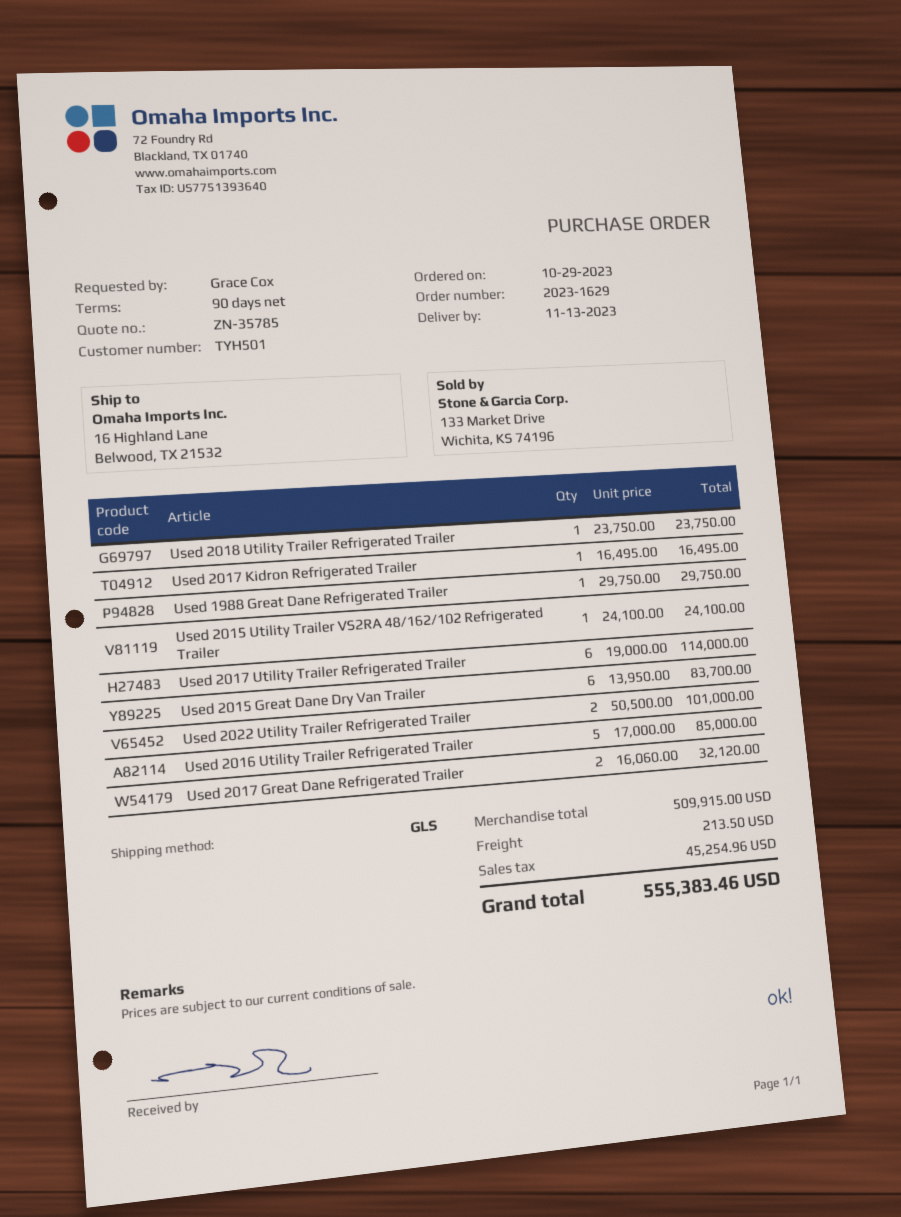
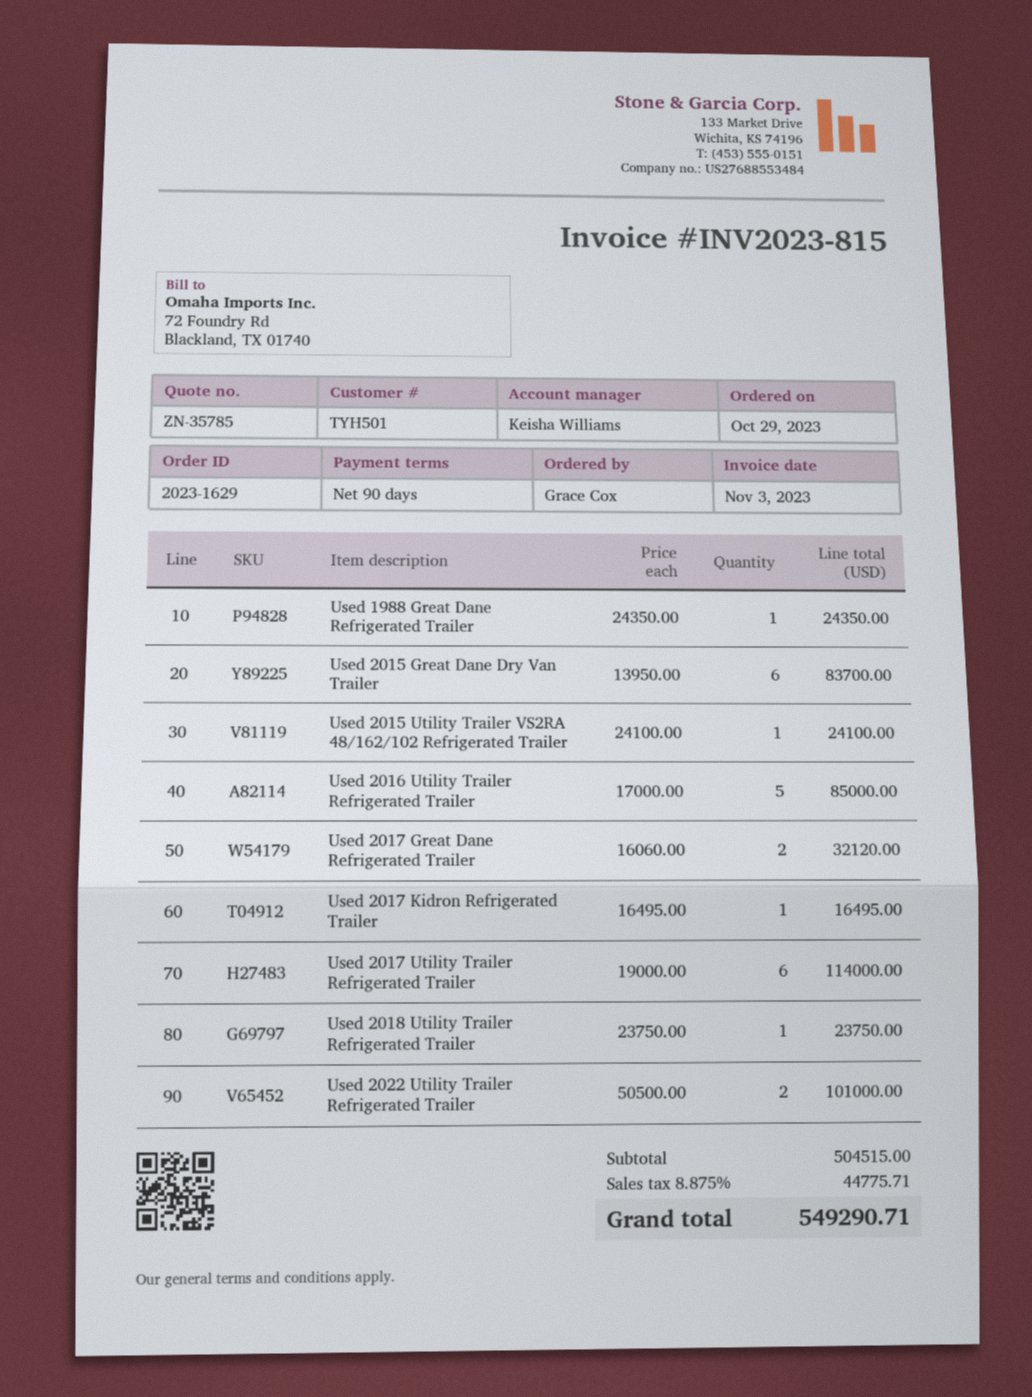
Used 1988 Great Dane Refrigerated Trailer: 1 x 29750.00 = 29750.00 -> 1 x 24350.00 = 24350.00
subtotal: 509915.00 -> 504515.00
shipping: 213.50 -> none
tax: 45254.96 -> 44775.71
total: 555383.46 -> 549290.71

